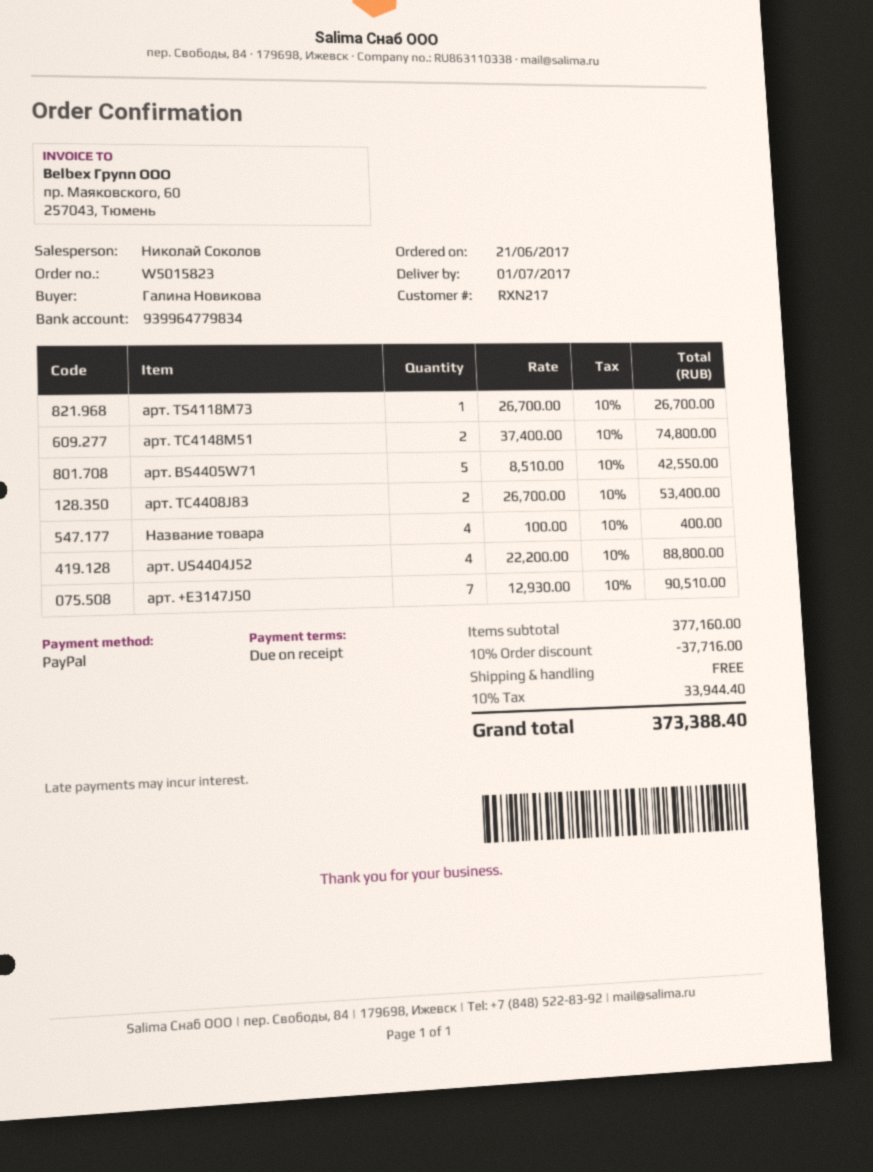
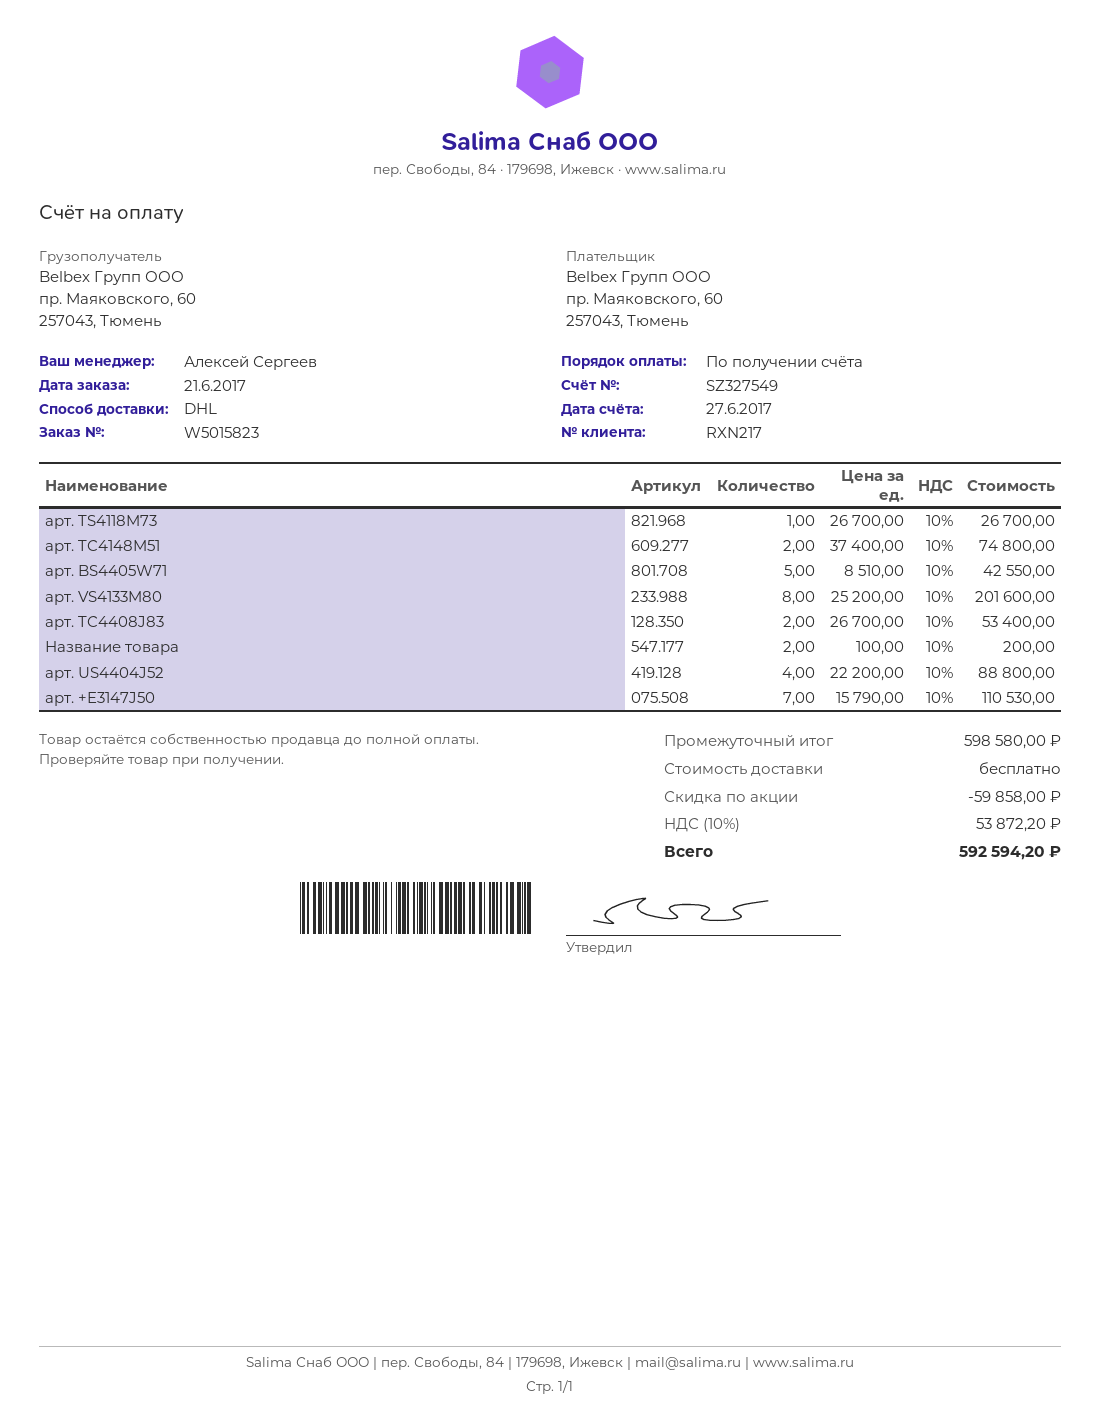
sales rep: Николай Соколов -> Алексей Сергеев
Название товара: 4 x 100.00 = 400.00 -> 2 x 100.00 = 200.00
арт. +E3147J50: 7 x 12930.00 = 90510.00 -> 7 x 15790.00 = 110530.00
арт. VS4133M80: none -> 8 x 25200.00 = 201600.00
subtotal: 377160.00 -> 598580.00
discount: 37716.00 -> 59858.00
tax: 10% = 33944.40 -> 10% = 53872.20
total: 373388.40 -> 592594.20

